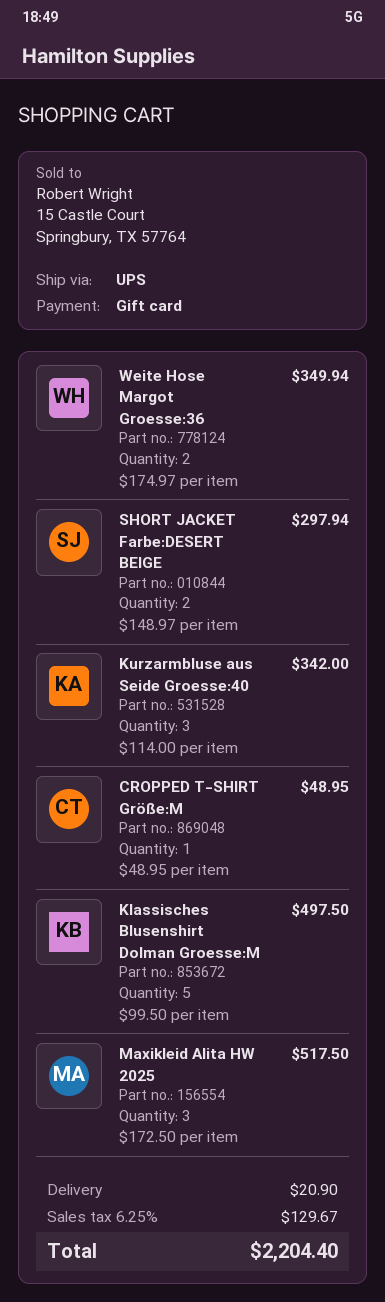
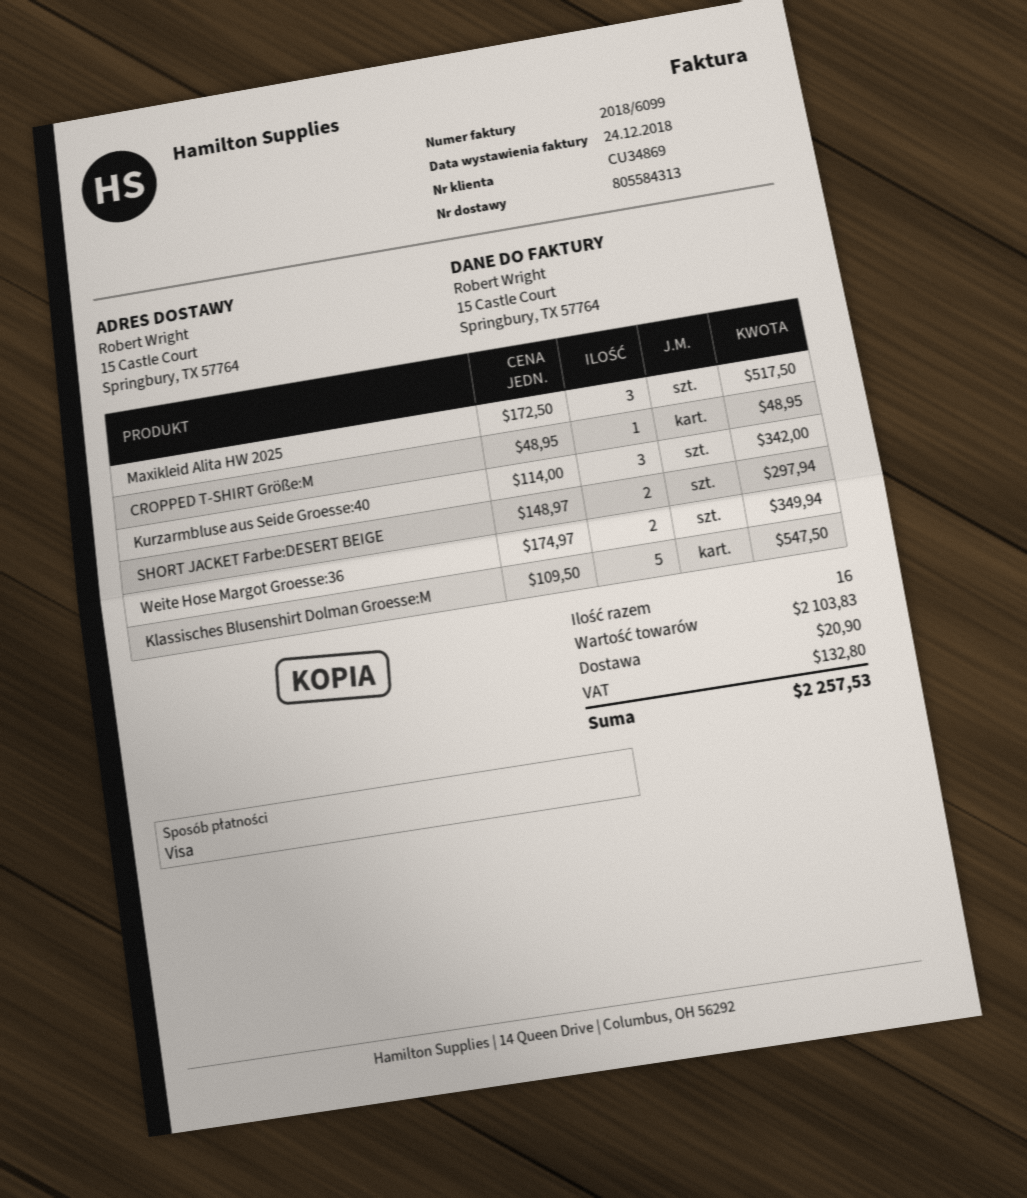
payment method: gift card -> Visa
Klassisches Blusenshirt Dolman Groesse:M: 5 x 99.50 = 497.50 -> 5 x 109.50 = 547.50
tax: 129.67 -> 132.80
total: 2204.40 -> 2257.53

